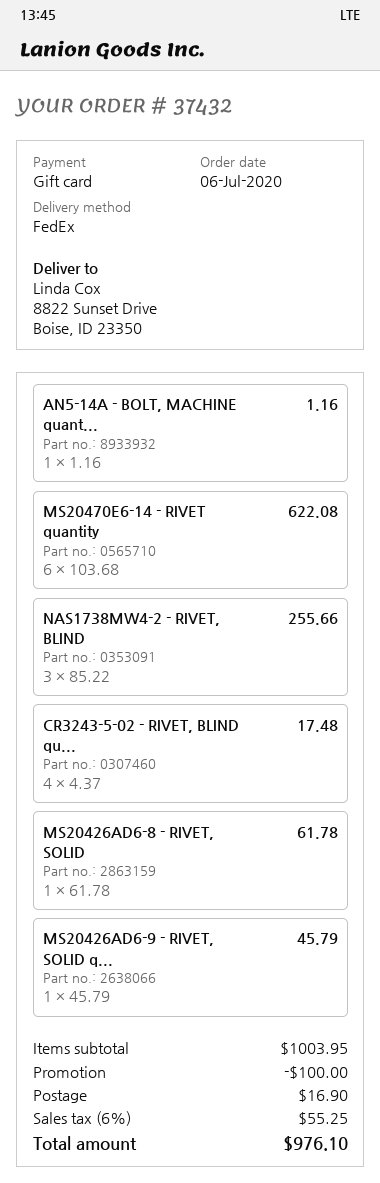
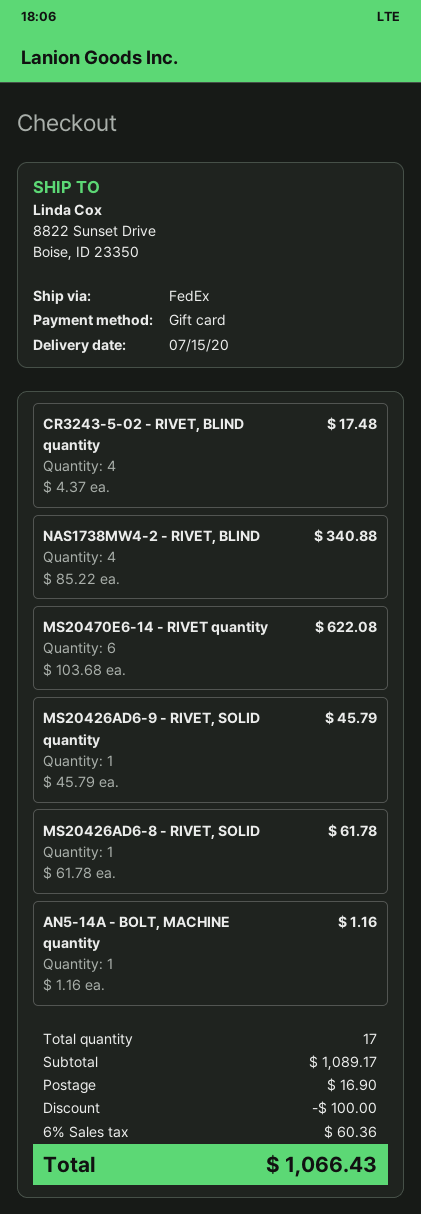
NAS1738MW4-2 - RIVET, BLIND: 3 x 85.22 = 255.66 -> 4 x 85.22 = 340.88
subtotal: 1003.95 -> 1089.17
tax: 6% = 55.25 -> 6% = 60.36
total: 976.10 -> 1066.43

